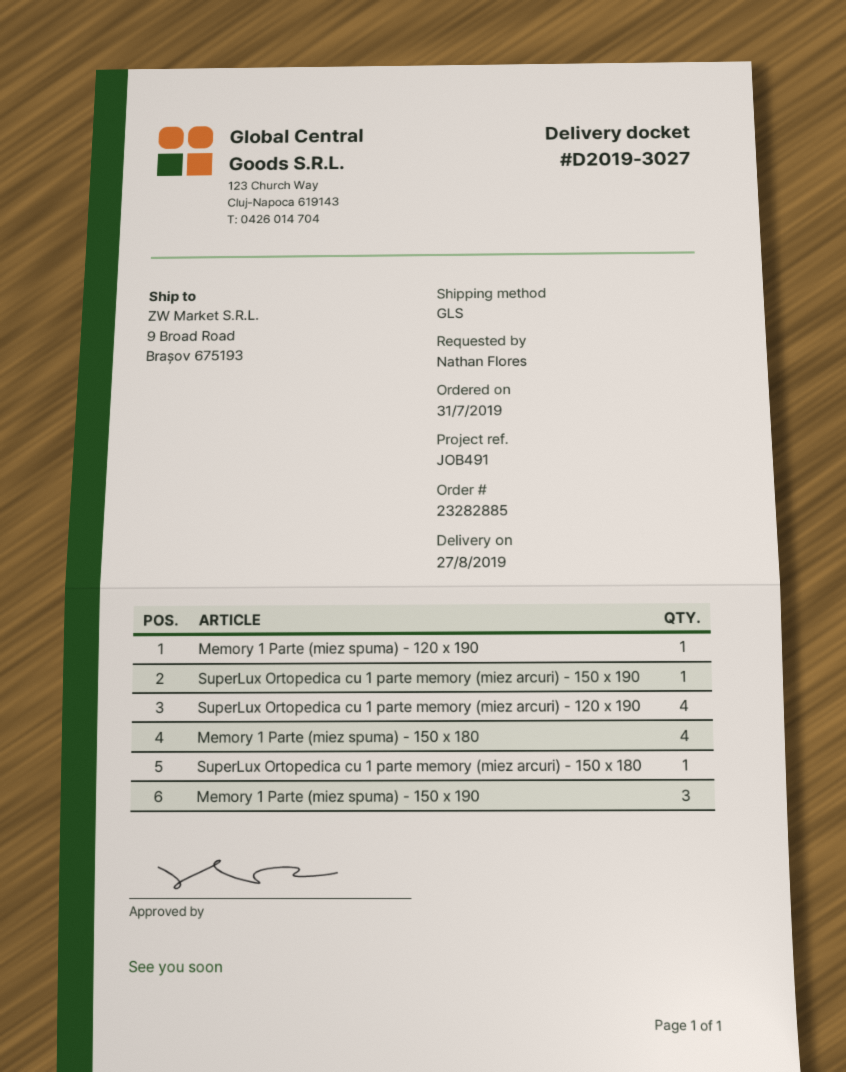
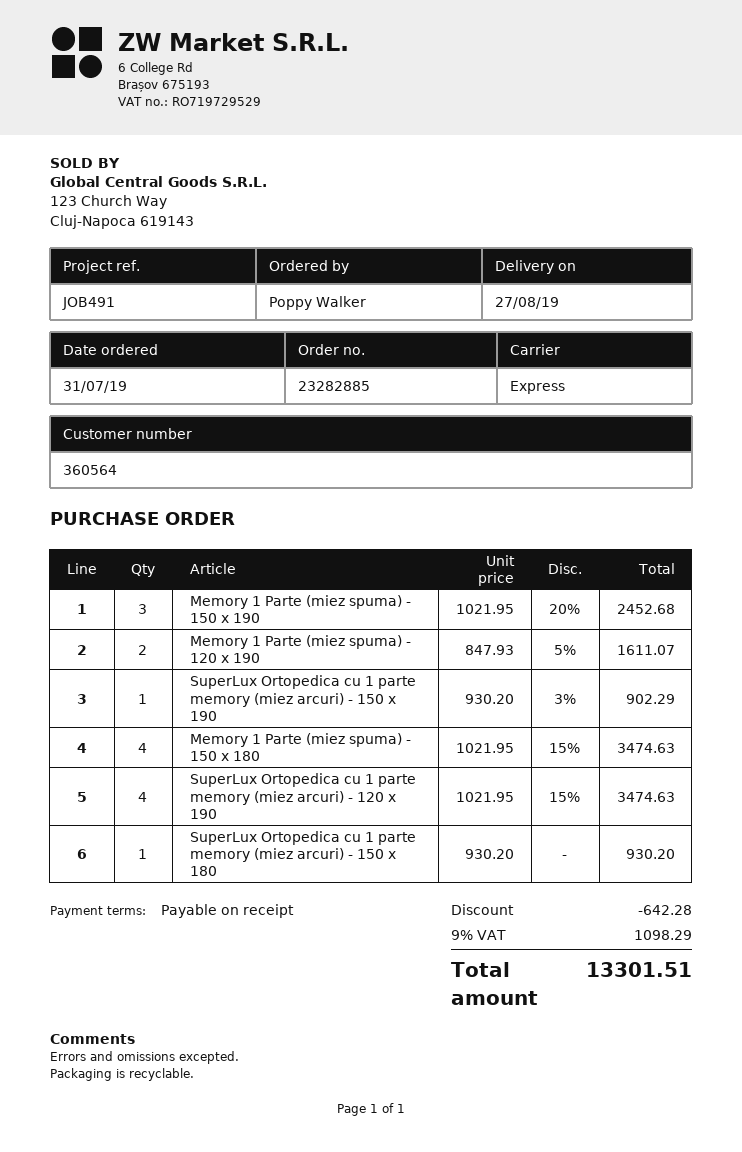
ordered by: Nathan Flores -> Poppy Walker
shipping method: GLS -> express
Memory 1 Parte (miez spuma) - 120 x 190: 1 -> 2

